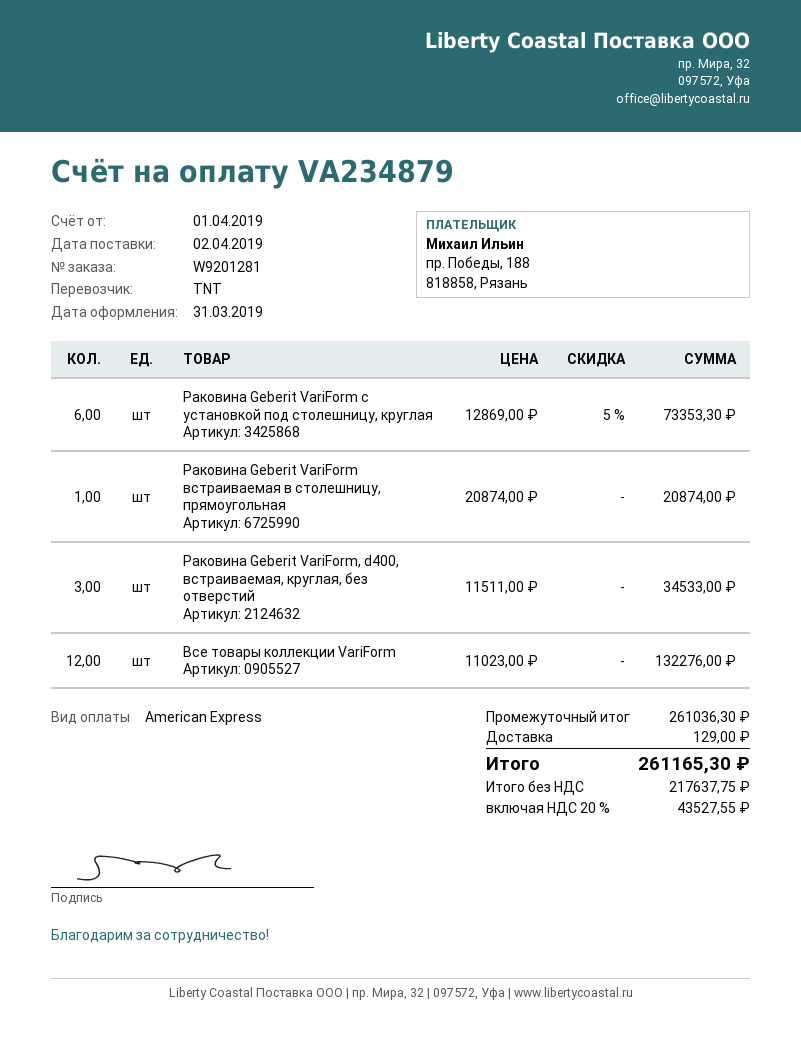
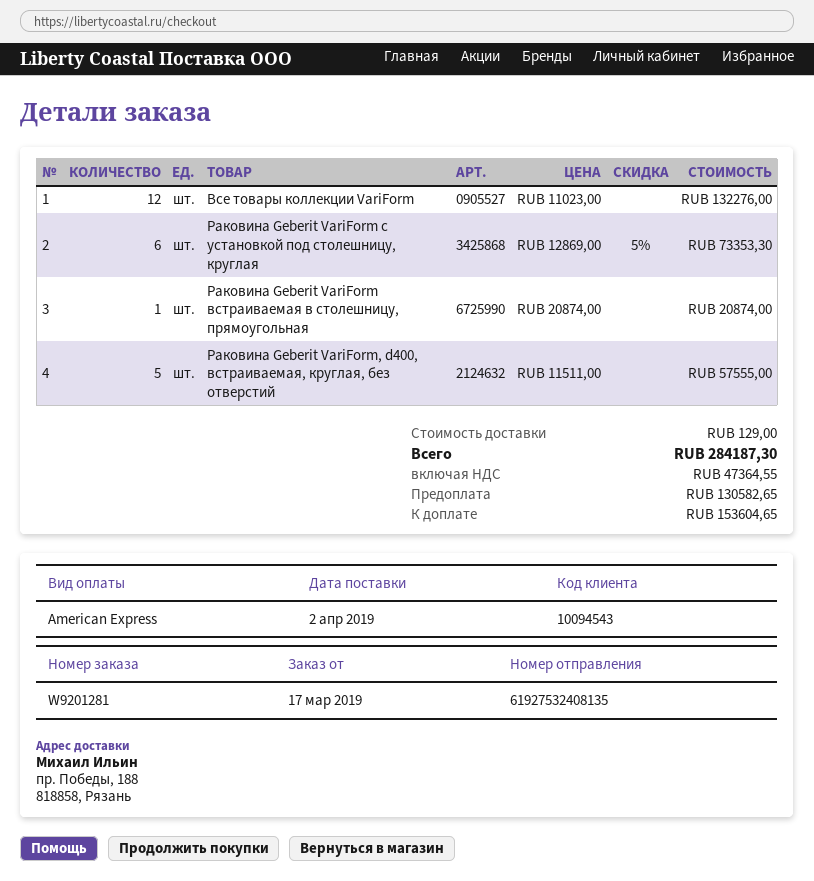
order date: 2019-03-31 -> 2019-03-17
Раковина Geberit VariForm, d400, встраиваемая, круглая, без отверстий: 3 x 11511.00 = 34533.00 -> 5 x 11511.00 = 57555.00
tax: 43527.55 -> 47364.55
total: 261165.30 -> 284187.30

